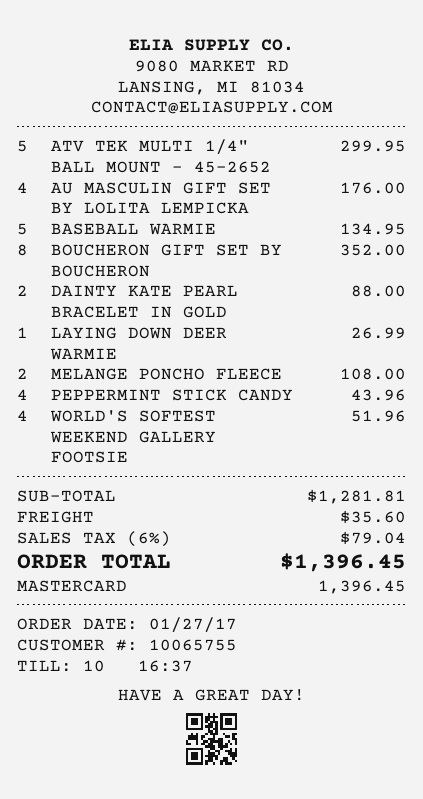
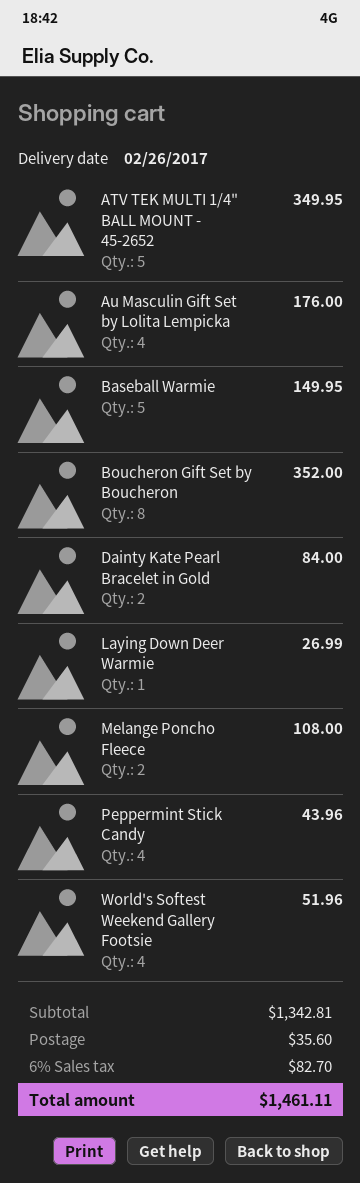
ATV TEK MULTI 1/4" BALL MOUNT - 45-2652: 5 for 299.95 -> 5 for 349.95
BASEBALL WARMIE: 5 for 134.95 -> 5 for 149.95
DAINTY KATE PEARL BRACELET IN GOLD: 2 for 88.00 -> 2 for 84.00
subtotal: 1281.81 -> 1342.81
tax: 6% = 79.04 -> 6% = 82.70
total: 1396.45 -> 1461.11

